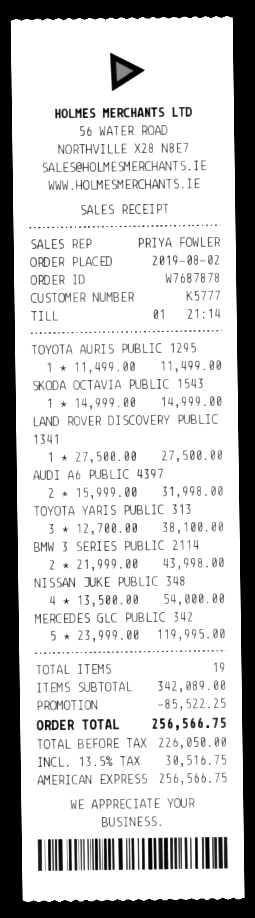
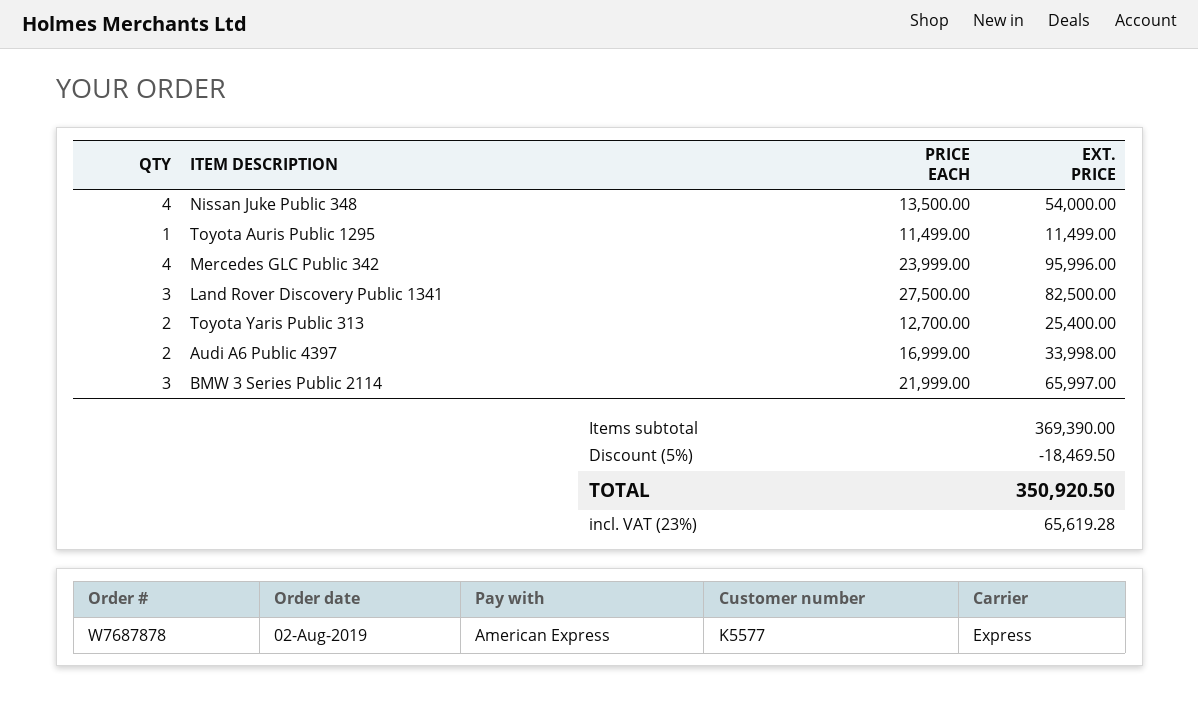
customer number: K5777 -> K5577
SKODA OCTAVIA PUBLIC 1543: 1 x 14999.00 = 14999.00 -> none
LAND ROVER DISCOVERY PUBLIC 1341: 1 x 27500.00 = 27500.00 -> 3 x 27500.00 = 82500.00
AUDI A6 PUBLIC 4397: 2 x 15999.00 = 31998.00 -> 2 x 16999.00 = 33998.00
TOYOTA YARIS PUBLIC 313: 3 x 12700.00 = 38100.00 -> 2 x 12700.00 = 25400.00
BMW 3 SERIES PUBLIC 2114: 2 x 21999.00 = 43998.00 -> 3 x 21999.00 = 65997.00
MERCEDES GLC PUBLIC 342: 5 x 23999.00 = 119995.00 -> 4 x 23999.00 = 95996.00
subtotal: 342089.00 -> 369390.00
discount: 85522.25 -> 18469.50
tax: 13.5% = 30516.75 -> 23% = 65619.28
total: 256566.75 -> 350920.50

